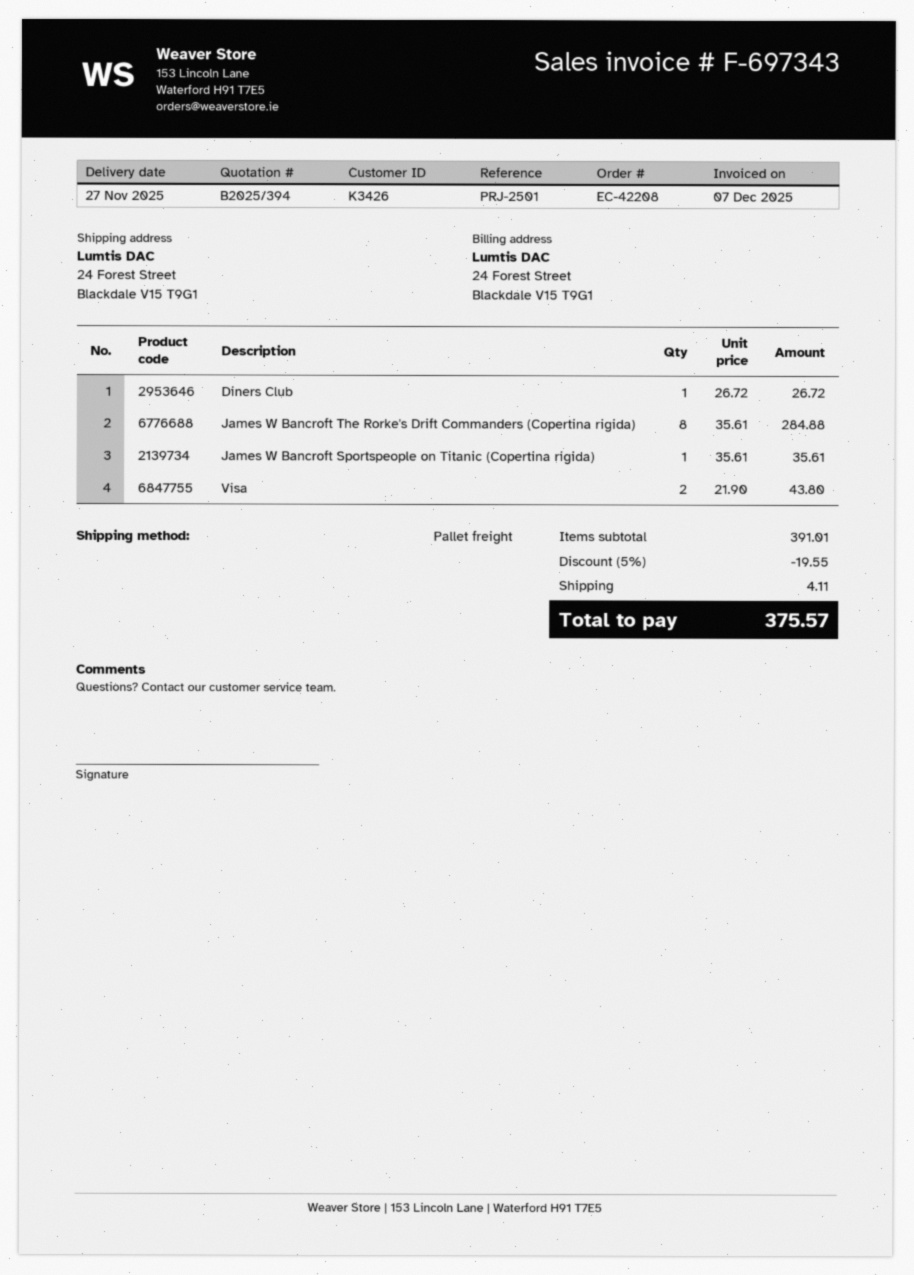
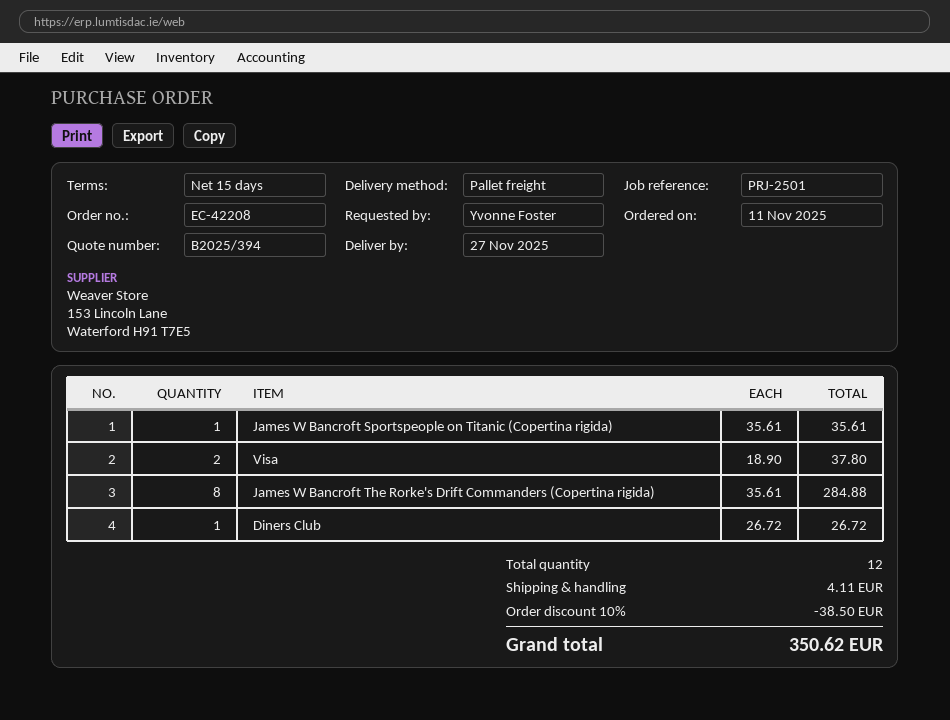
Visa: 2 x 21.90 = 43.80 -> 2 x 18.90 = 37.80
discount: 5% = 19.55 -> 10% = 38.50
total: 375.57 -> 350.62

